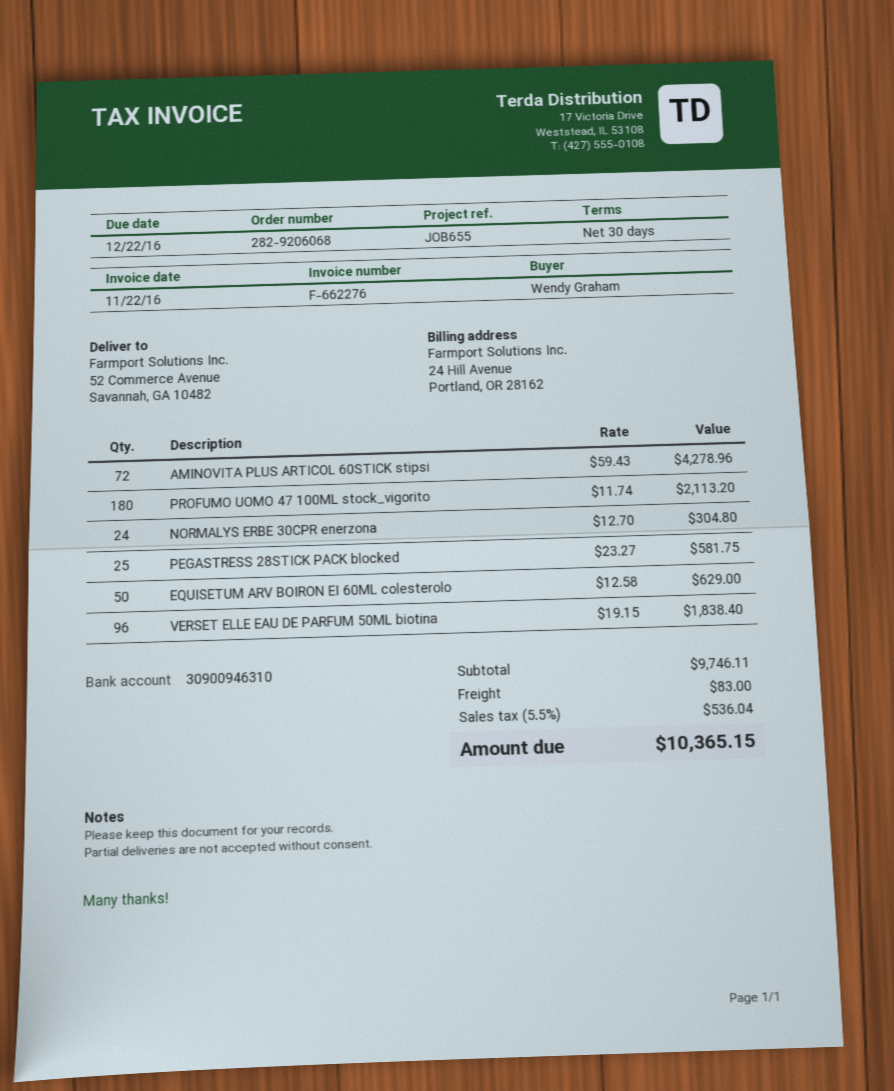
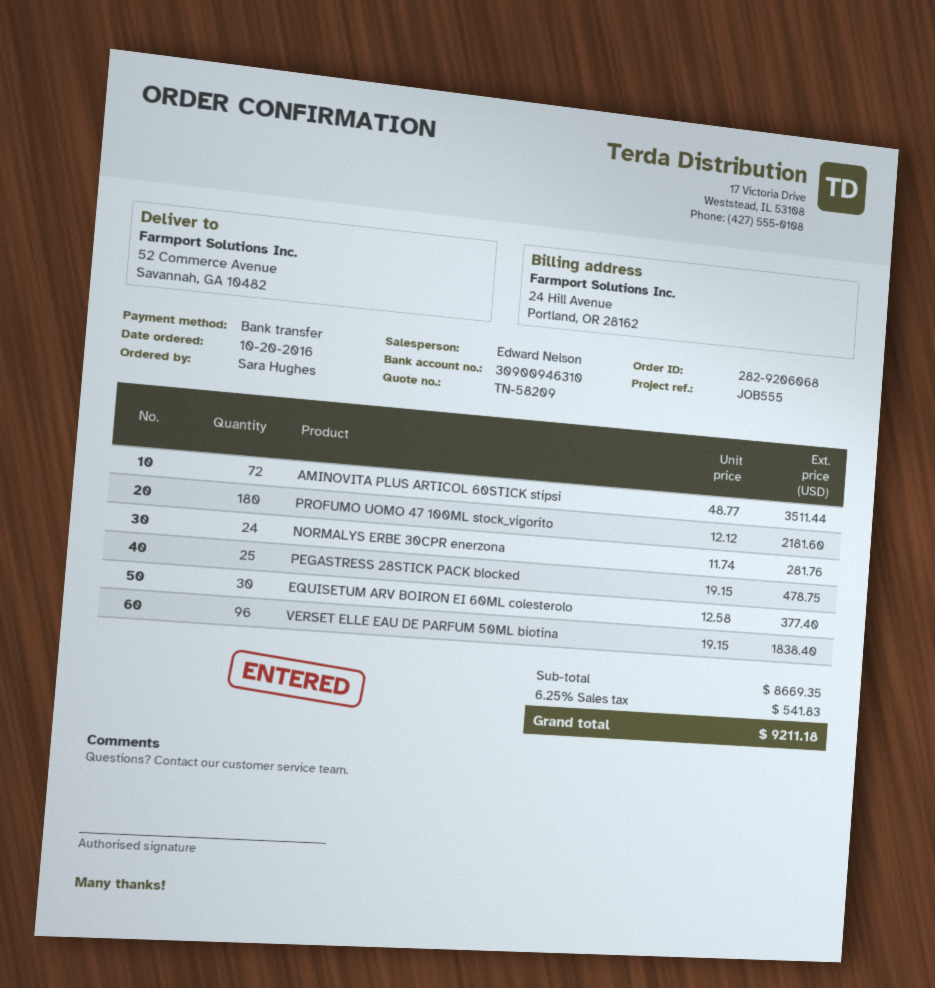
reference: JOB655 -> JOB555
ordered by: Wendy Graham -> Sara Hughes
AMINOVITA PLUS ARTICOL 60STICK stipsi: 72 x 59.43 = 4278.96 -> 72 x 48.77 = 3511.44
PROFUMO UOMO 47 100ML stock_vigorito: 180 x 11.74 = 2113.20 -> 180 x 12.12 = 2181.60
NORMALYS ERBE 30CPR enerzona: 24 x 12.70 = 304.80 -> 24 x 11.74 = 281.76
PEGASTRESS 28STICK PACK blocked: 25 x 23.27 = 581.75 -> 25 x 19.15 = 478.75
EQUISETUM ARV BOIRON EI 60ML colesterolo: 50 x 12.58 = 629.00 -> 30 x 12.58 = 377.40
subtotal: 9746.11 -> 8669.35
shipping: 83.00 -> none
tax: 5.5% = 536.04 -> 6.25% = 541.83
total: 10365.15 -> 9211.18

